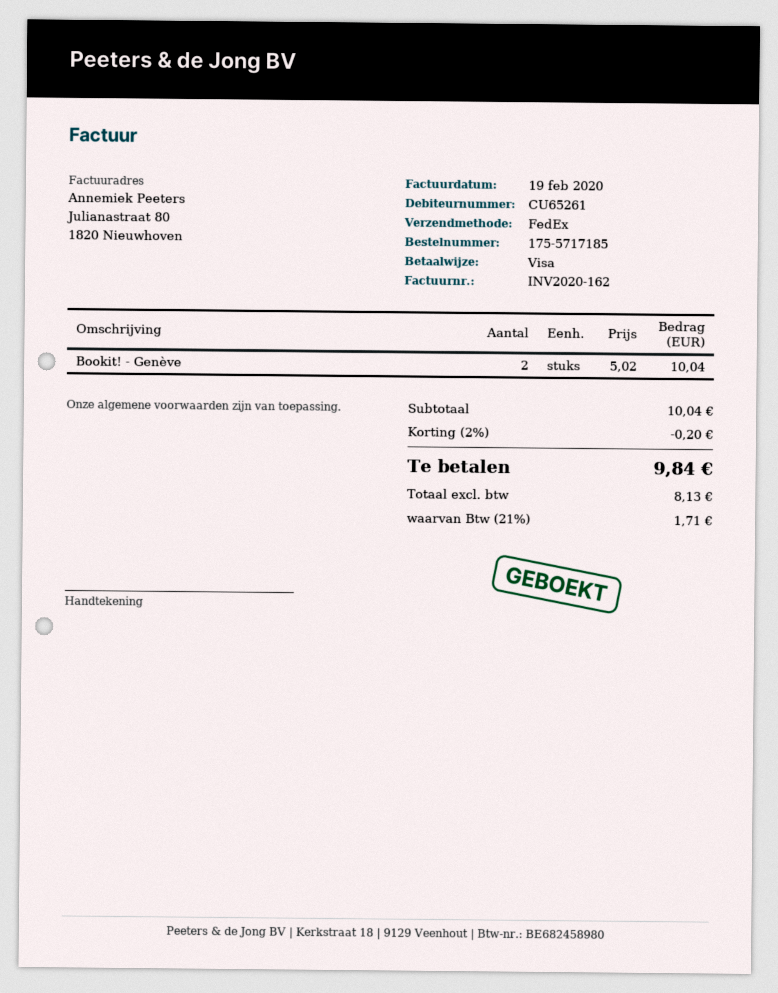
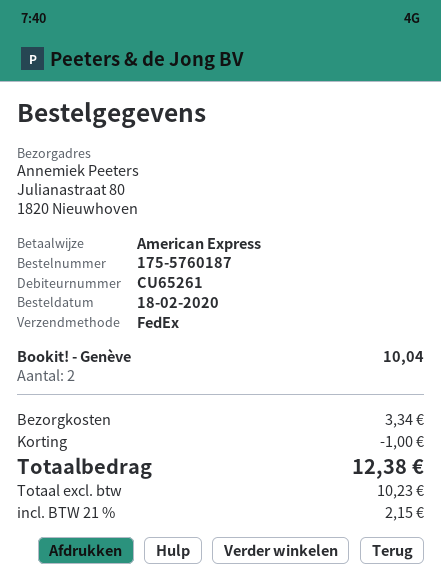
order number: 175-5717185 -> 175-5760187
payment method: Visa -> American Express
discount: 0.20 -> 1.00
shipping: none -> 3.34
net: 8.13 -> 10.23
tax: 21% = 1.71 -> 21% = 2.15
total: 9.84 -> 12.38

